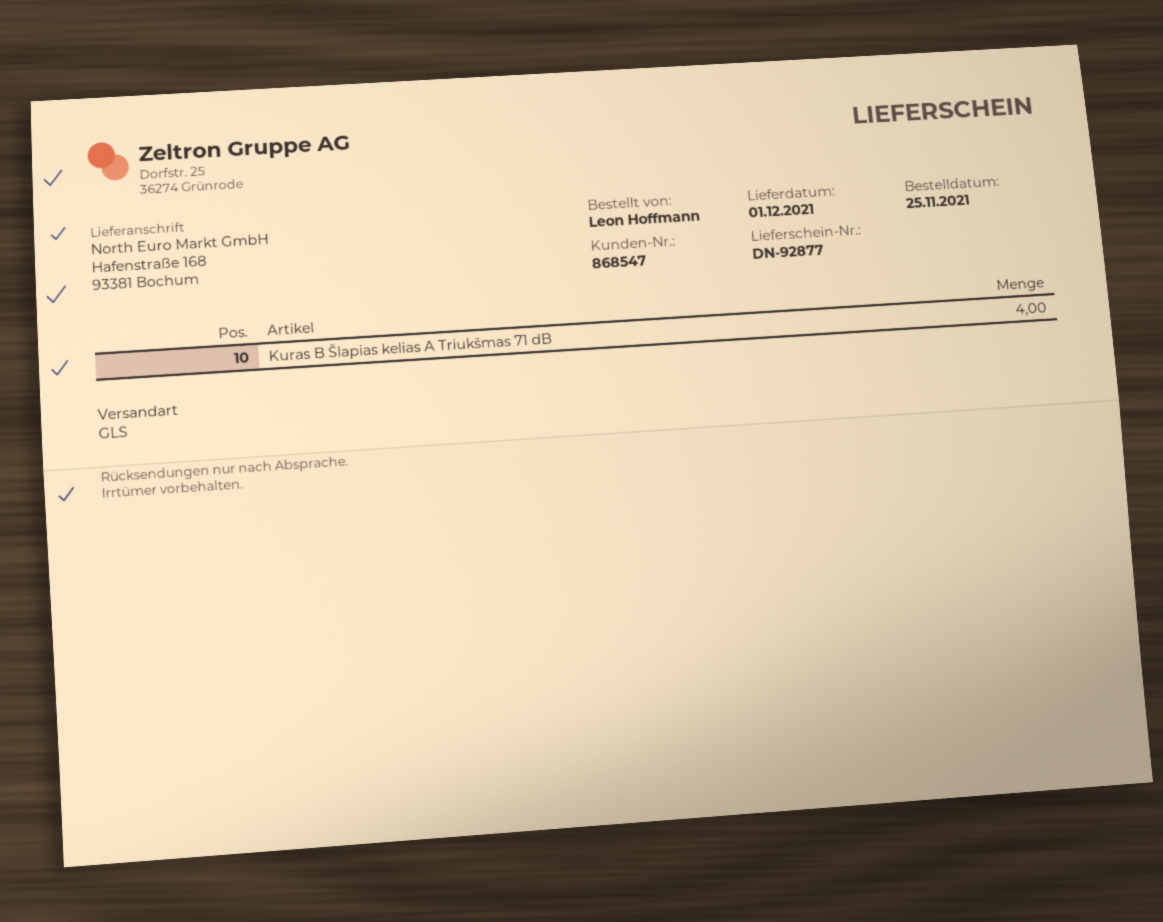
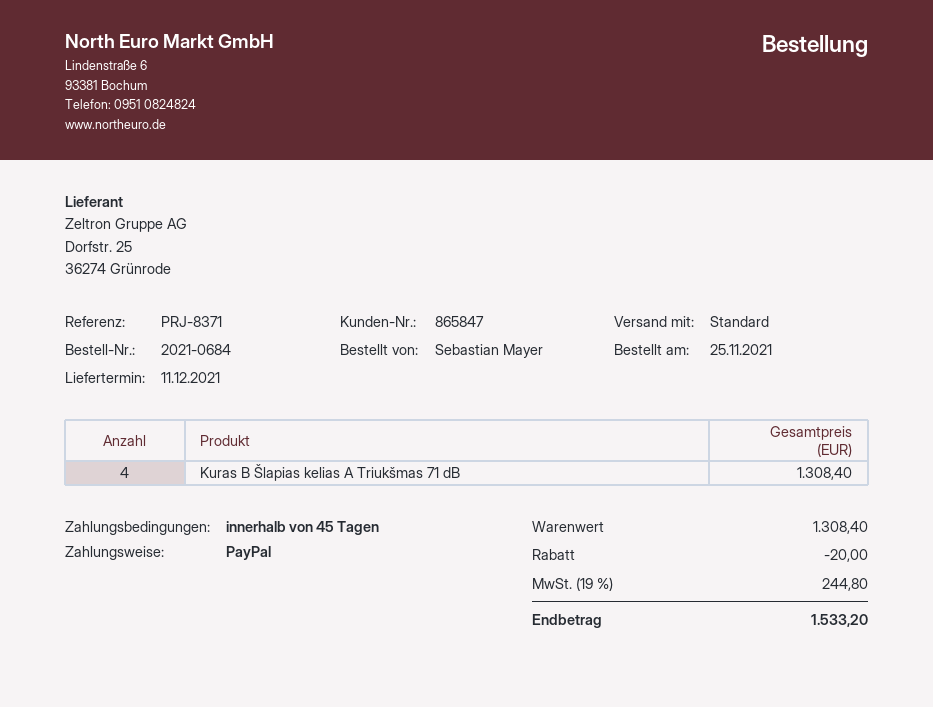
delivery date: 2021-12-01 -> 2021-12-11
customer number: 868547 -> 865847
ordered by: Leon Hoffmann -> Sebastian Mayer
shipping method: GLS -> standard

